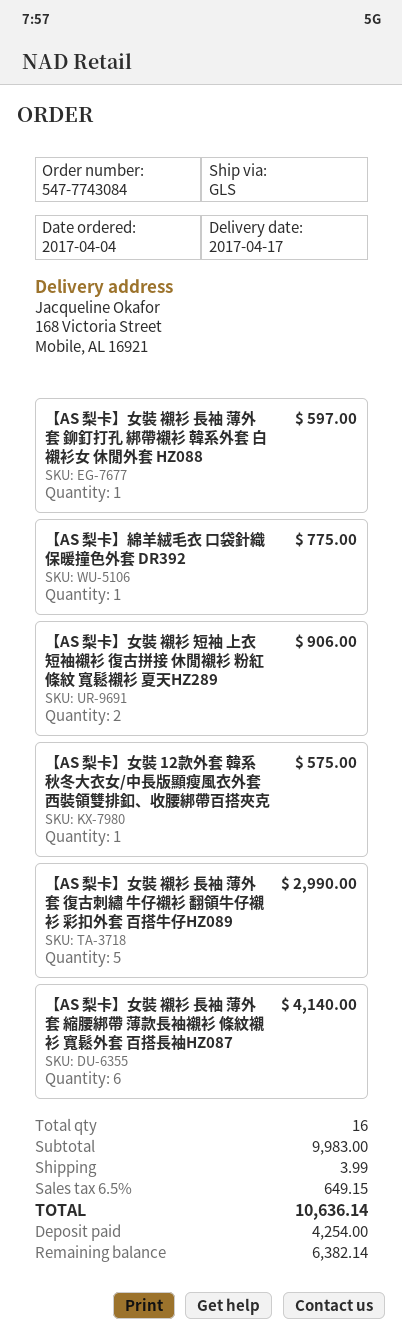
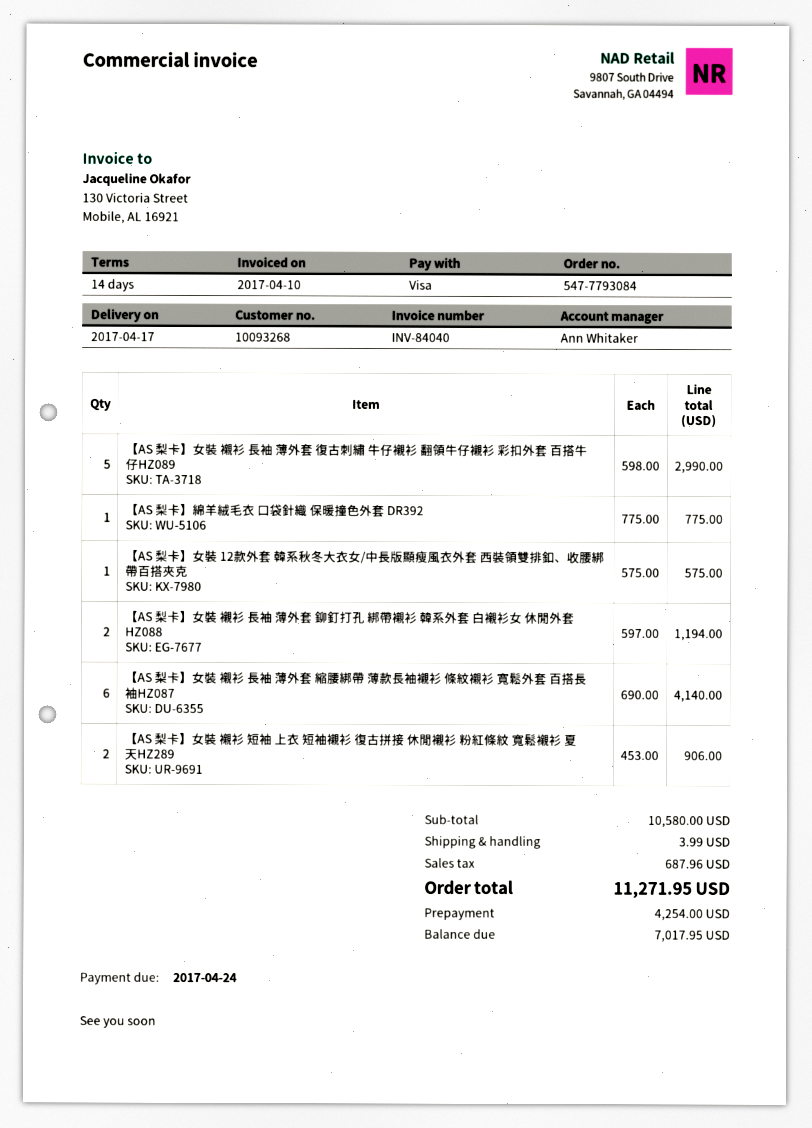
order number: 547-7743084 -> 547-7793084
【AS 梨卡】女裝 襯衫 長袖 薄外套 鉚釘打孔 綁帶襯衫 韓系外套 白襯衫女 休閒外套 HZ088: 1 for 597.00 -> 2 for 1194.00
subtotal: 9983.00 -> 10580.00
tax: 649.15 -> 687.96
total: 10636.14 -> 11271.95
balance: 6382.14 -> 7017.95

